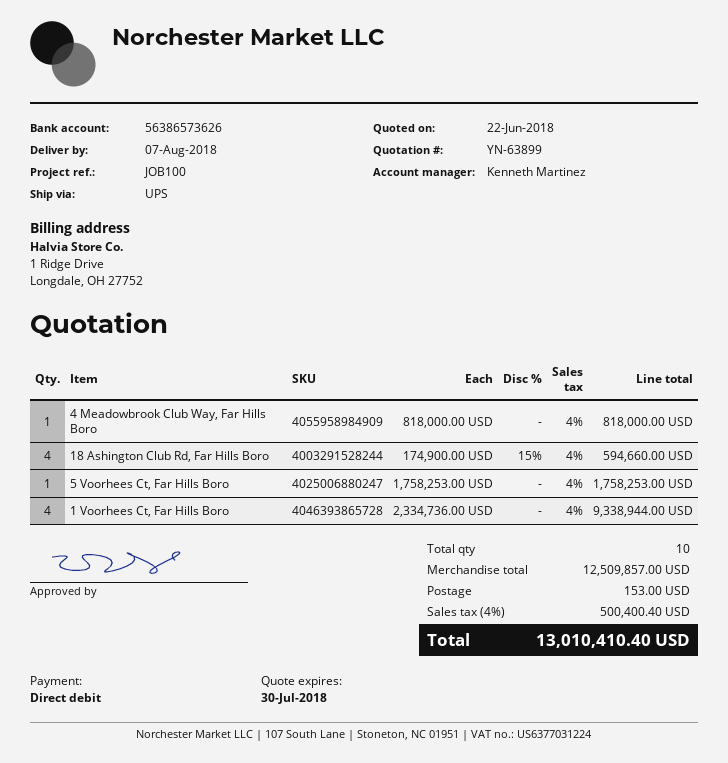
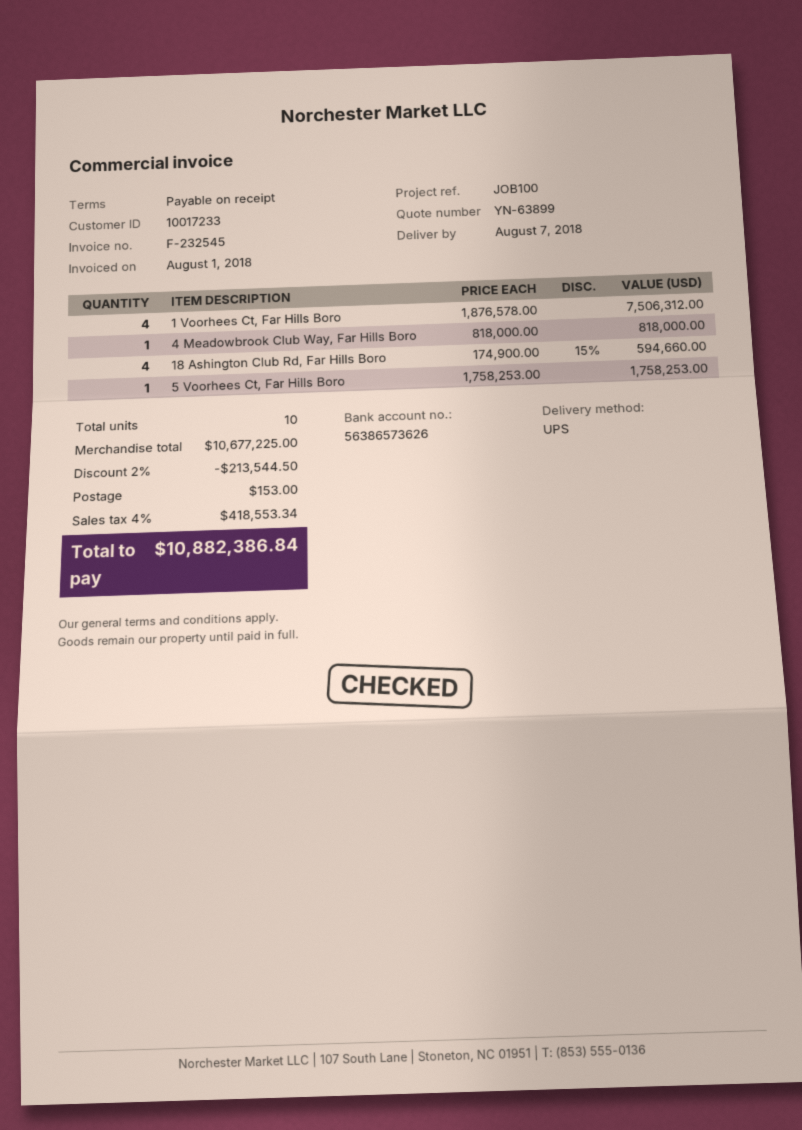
1 Voorhees Ct, Far Hills Boro: 4 x 2334736.00 = 9338944.00 -> 4 x 1876578.00 = 7506312.00
subtotal: 12509857.00 -> 10677225.00
discount: none -> 2% = 213544.50
tax: 4% = 500400.40 -> 4% = 418553.34
total: 13010410.40 -> 10882386.84

